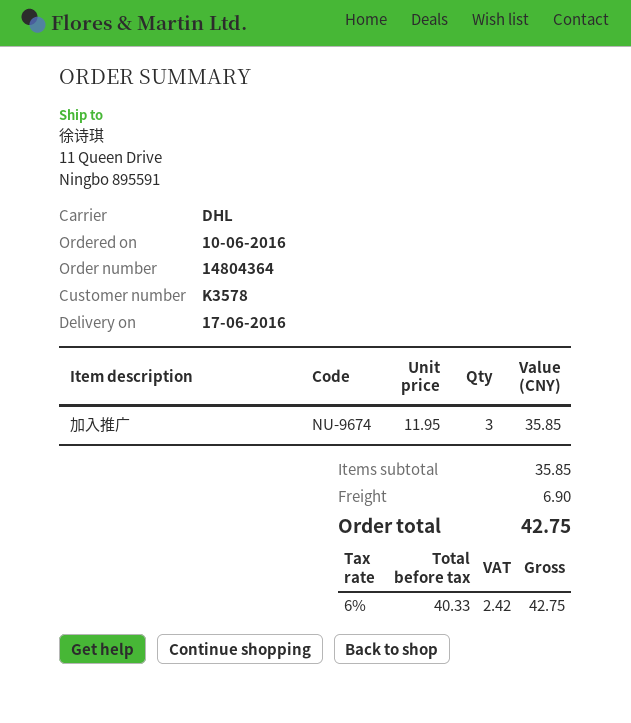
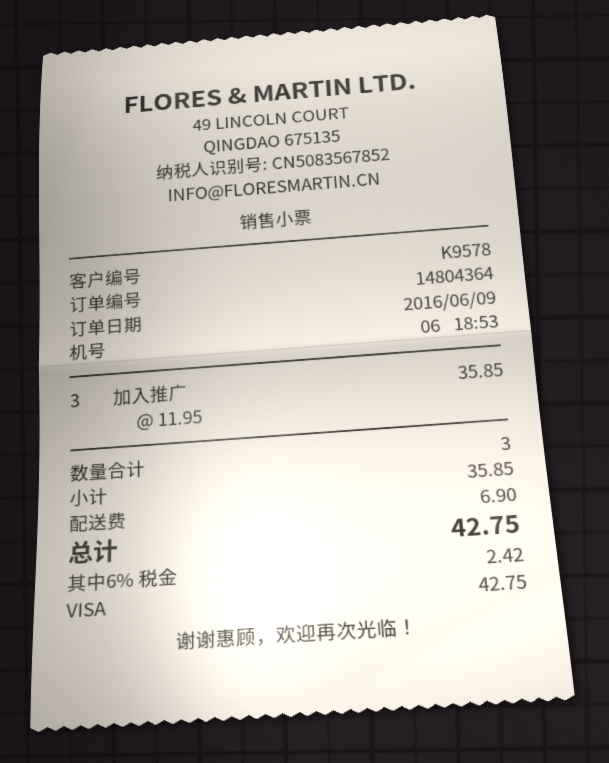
order date: 2016-06-10 -> 2016-06-09
customer number: K3578 -> K9578

